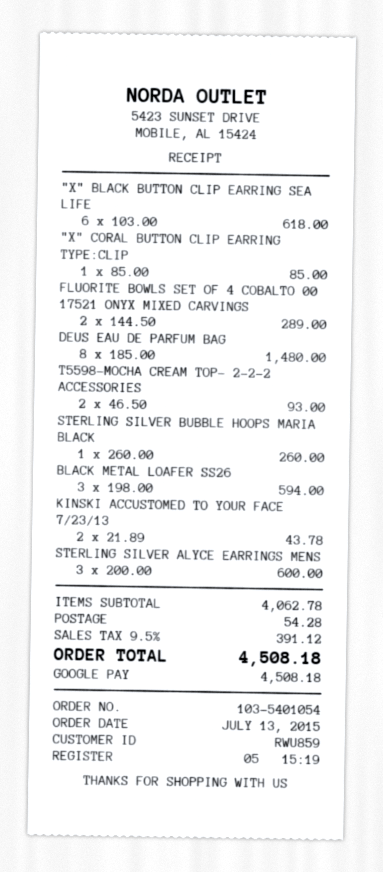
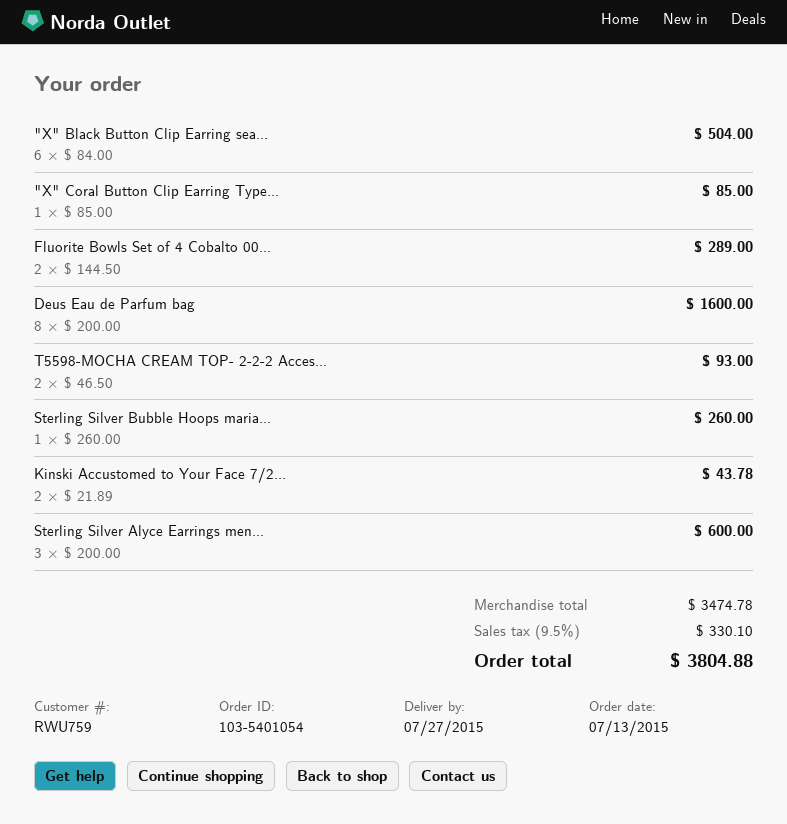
customer number: RWU859 -> RWU759
"X" BLACK BUTTON CLIP EARRING SEA LIFE: 6 x 103.00 = 618.00 -> 6 x 84.00 = 504.00
DEUS EAU DE PARFUM BAG: 8 x 185.00 = 1480.00 -> 8 x 200.00 = 1600.00
BLACK METAL LOAFER SS26: 3 x 198.00 = 594.00 -> none
subtotal: 4062.78 -> 3474.78
shipping: 54.28 -> none
tax: 9.5% = 391.12 -> 9.5% = 330.10
total: 4508.18 -> 3804.88

